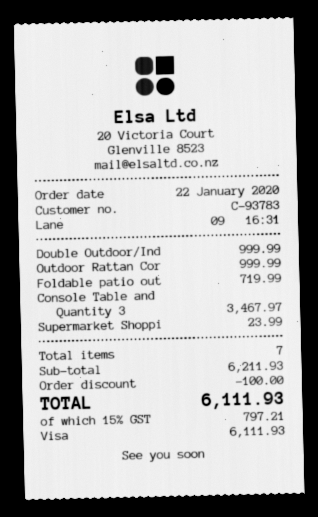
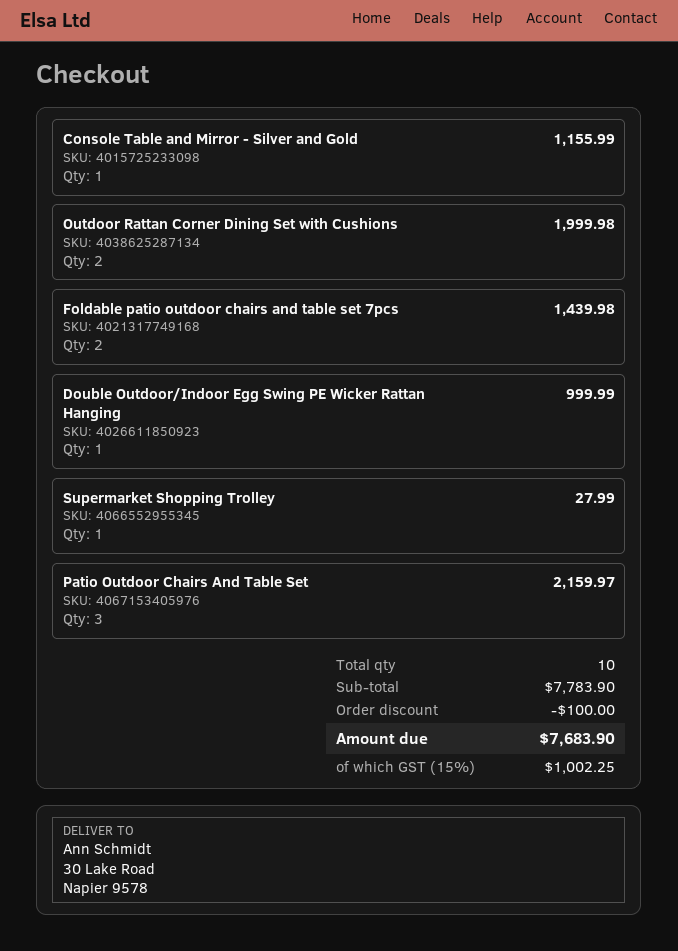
Outdoor Rattan Cor: 1 for 999.99 -> 2 for 1999.98
Foldable patio out: 1 for 719.99 -> 2 for 1439.98
Console Table and: 3 for 3467.97 -> 1 for 1155.99
Supermarket Shoppi: 1 for 23.99 -> 1 for 27.99
Patio Outdoor Chairs And Table Set: none -> 3 for 2159.97
total quantity: 7 -> 10
subtotal: 6211.93 -> 7783.90
tax: 15% = 797.21 -> 15% = 1002.25
total: 6111.93 -> 7683.90

